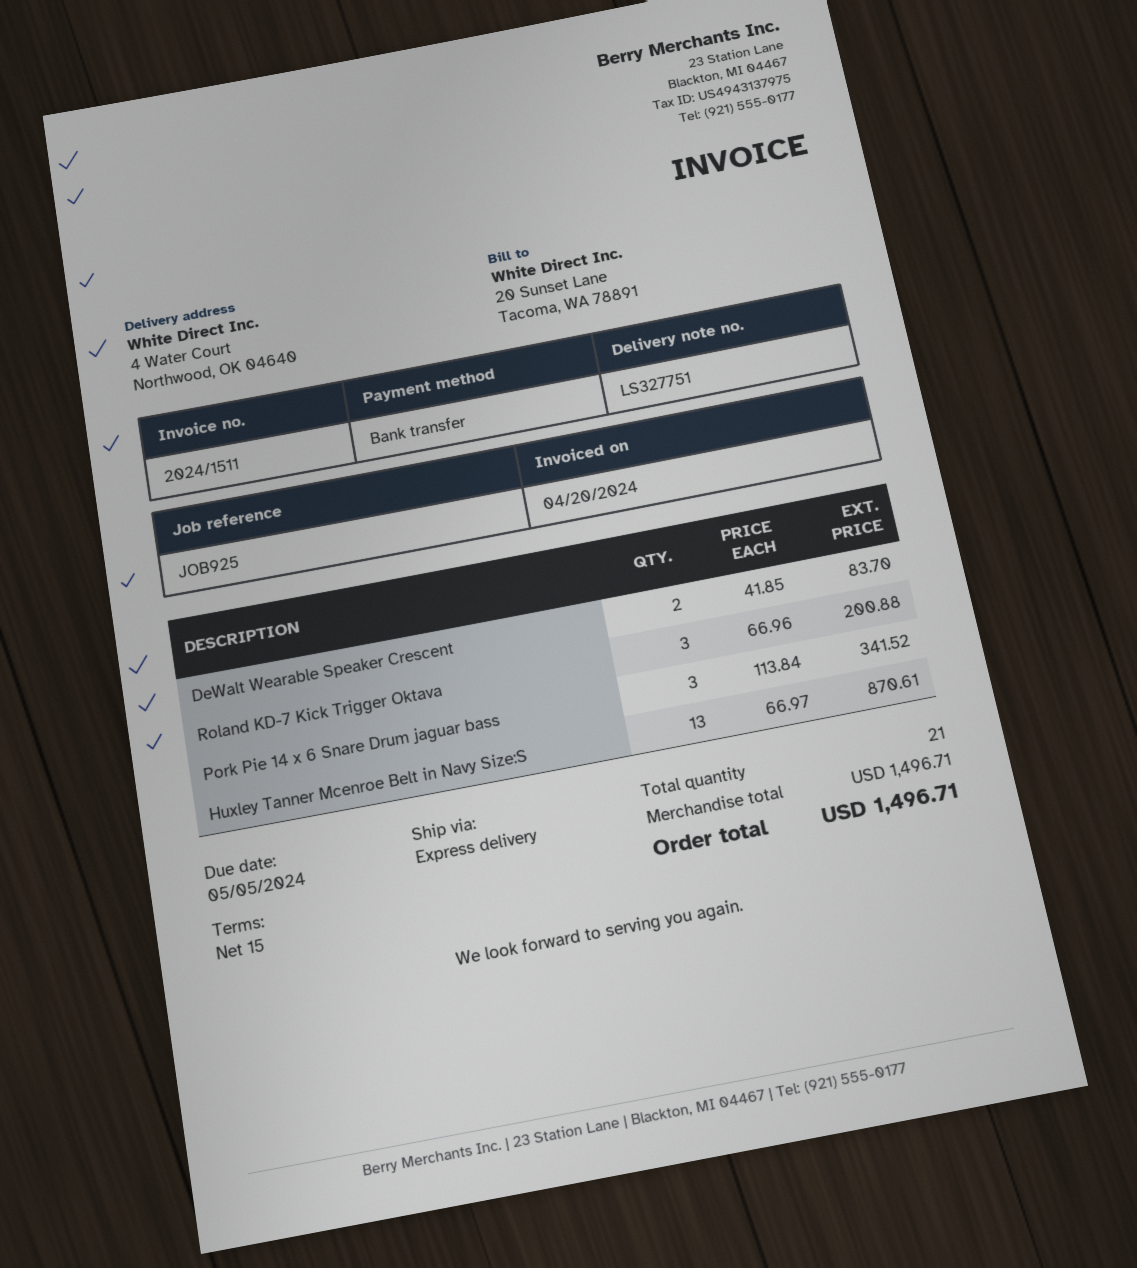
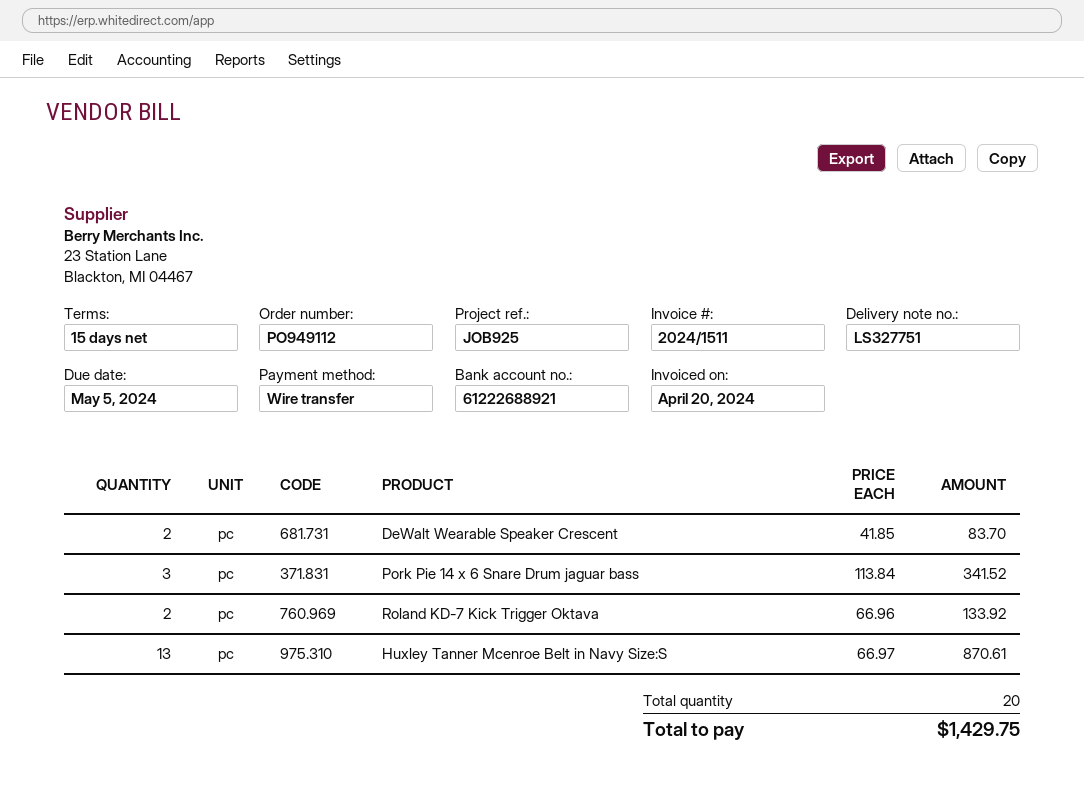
Roland KD-7 Kick Trigger Oktava: 3 x 66.96 = 200.88 -> 2 x 66.96 = 133.92
total quantity: 21 -> 20
total: 1496.71 -> 1429.75

